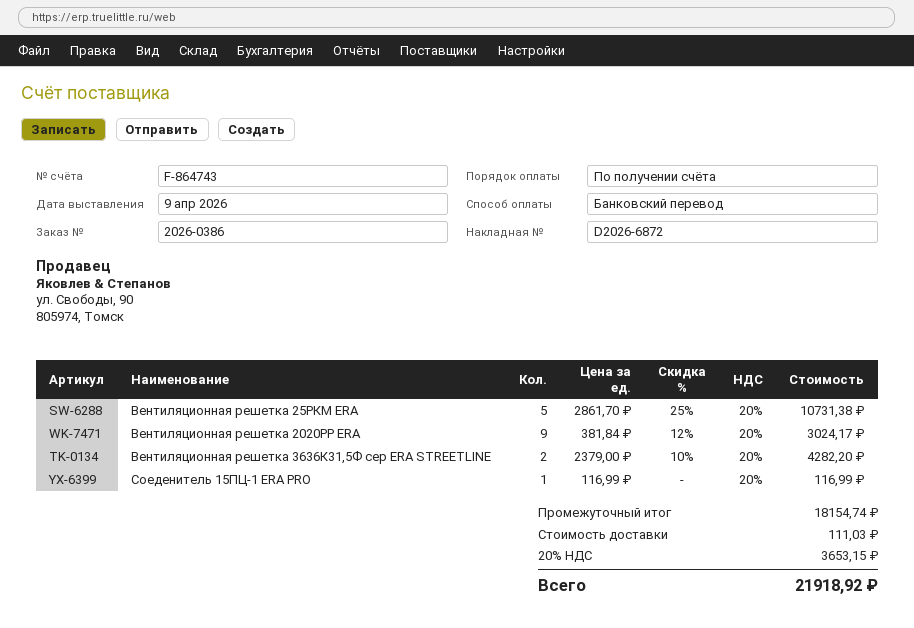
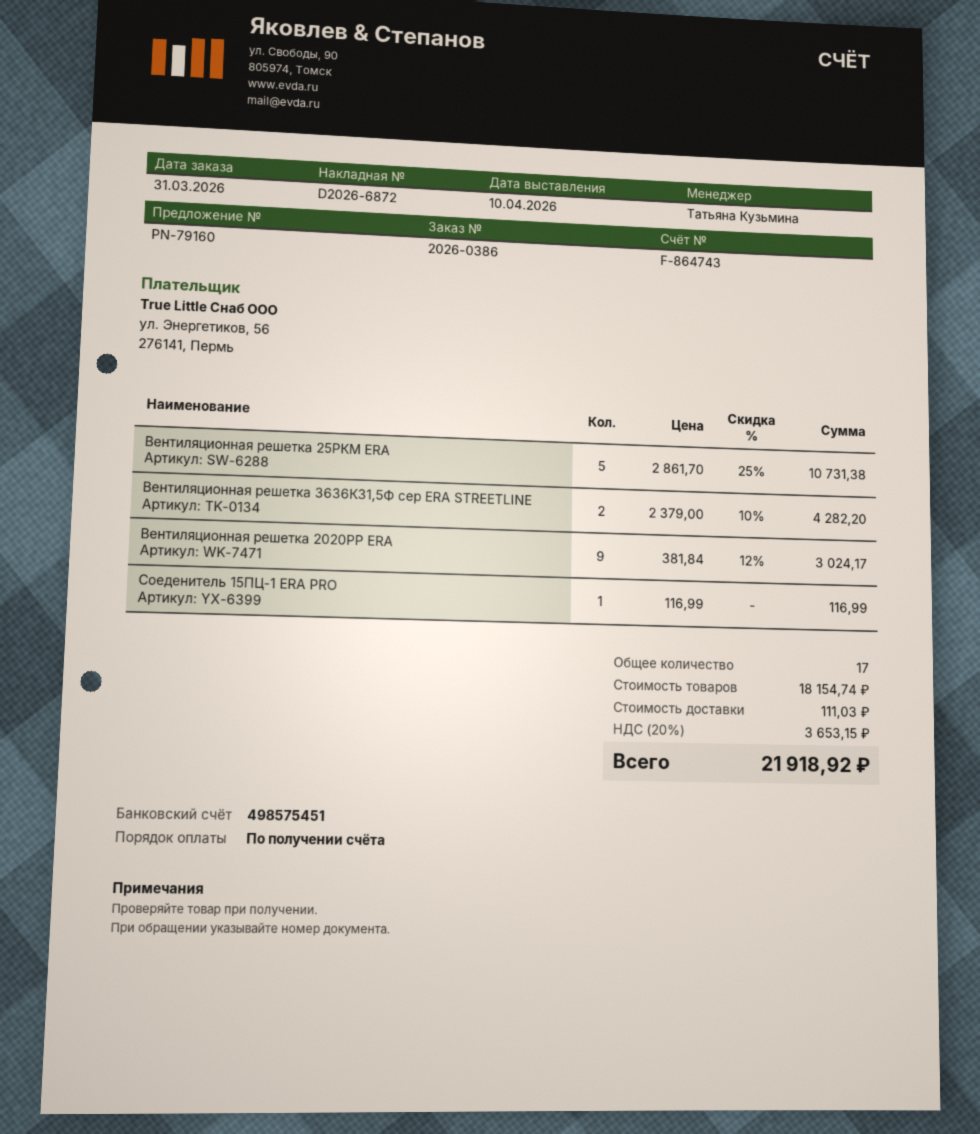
invoice date: 2026-04-09 -> 2026-04-10

